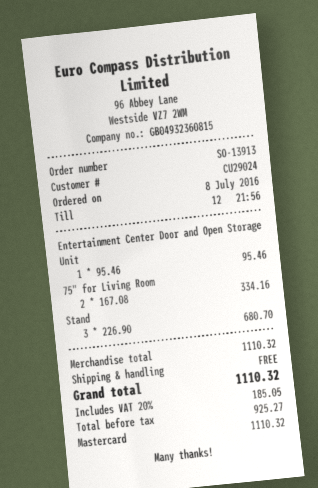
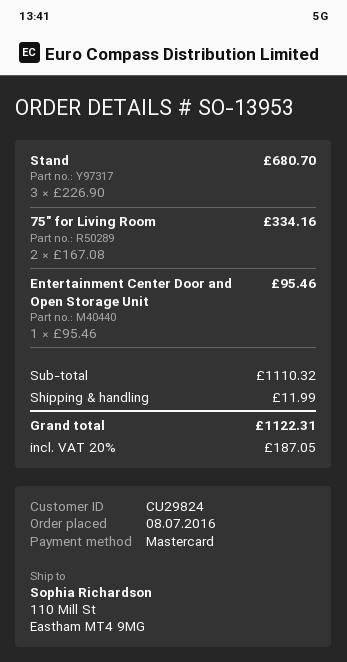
order number: SO-13913 -> SO-13953
customer number: CU29024 -> CU29824
shipping: 0.00 -> 11.99
tax: 20% = 185.05 -> 20% = 187.05
total: 1110.32 -> 1122.31

